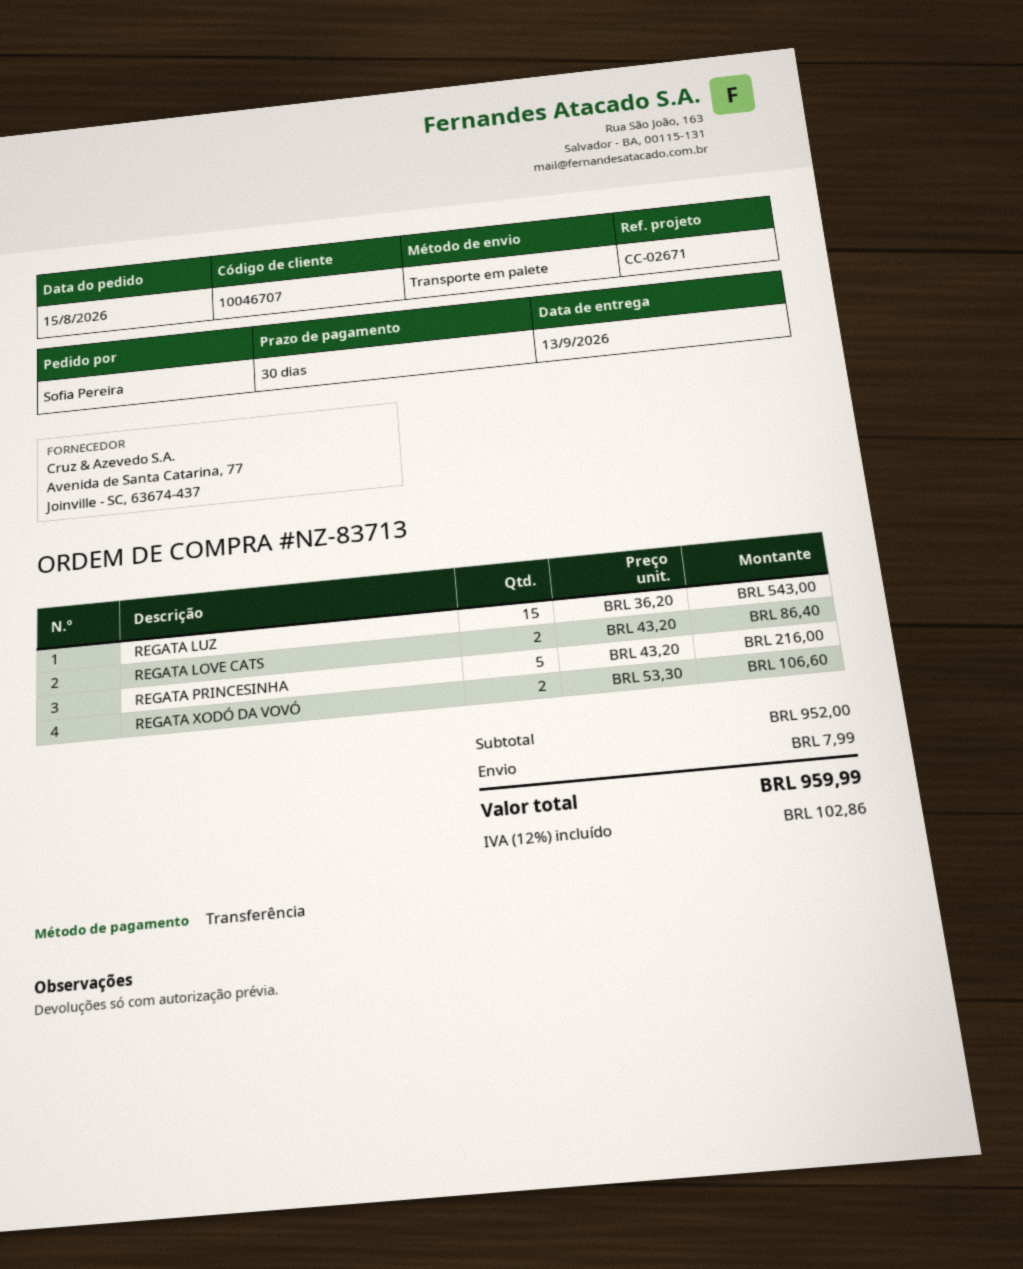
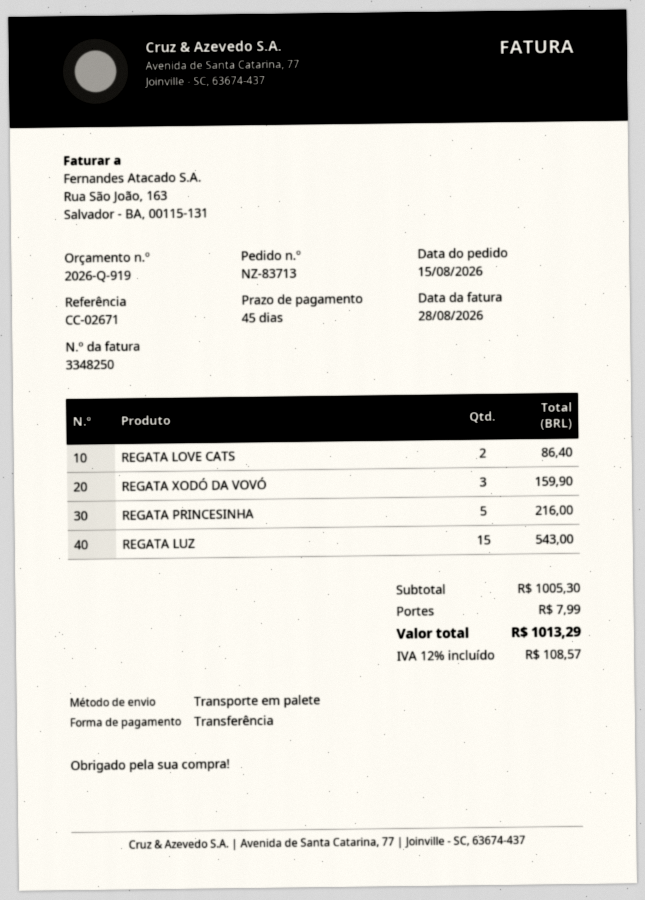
payment terms: 30 days -> 45 days
REGATA XODÓ DA VOVÓ: 2 for 106.60 -> 3 for 159.90
subtotal: 952.00 -> 1005.30
tax: 12% = 102.86 -> 12% = 108.57
total: 959.99 -> 1013.29

